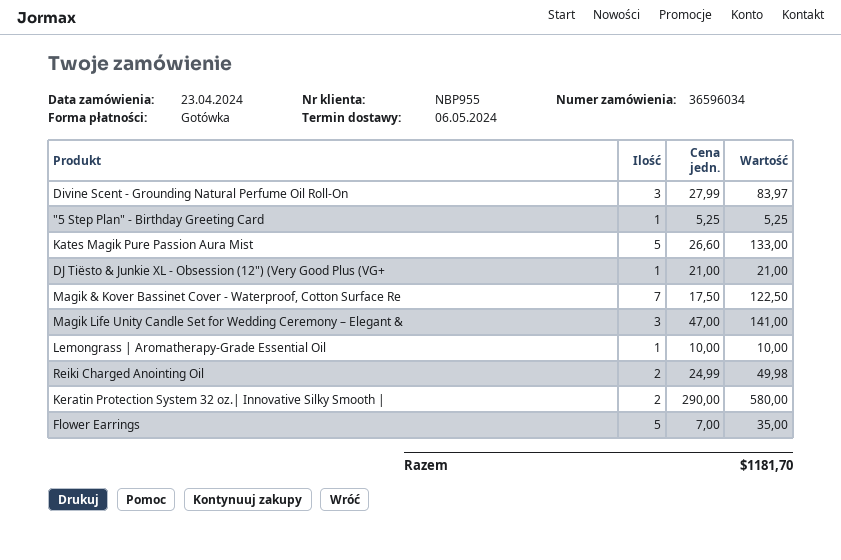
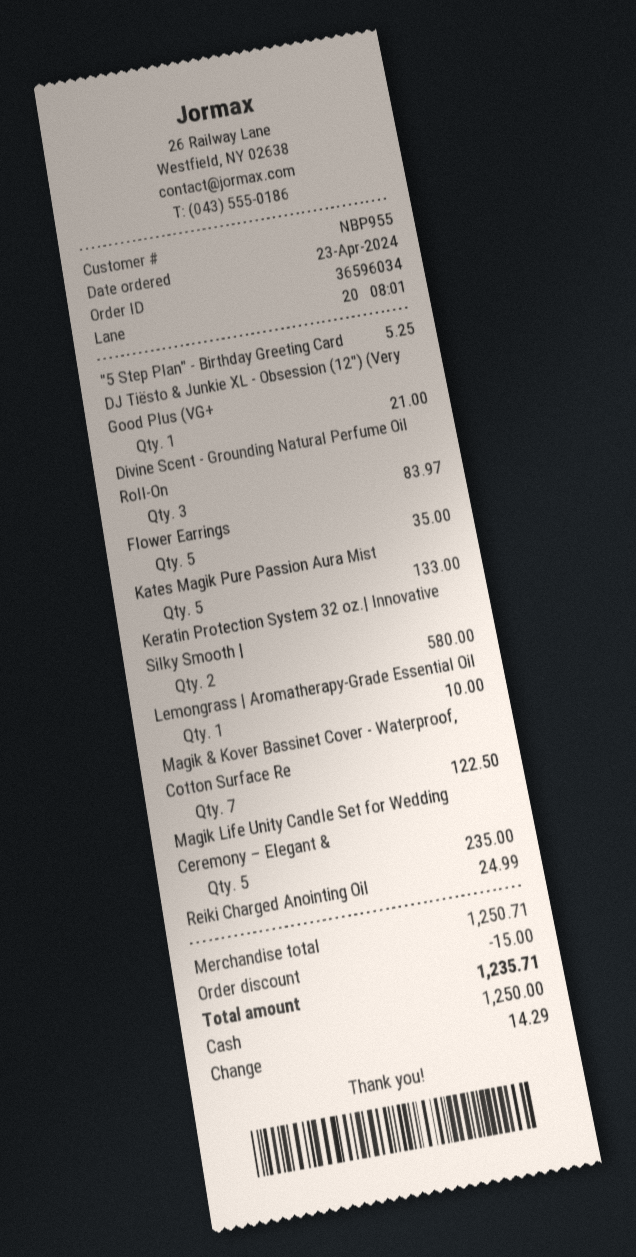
Magik Life Unity Candle Set for Wedding Ceremony – Elegant &: 3 for 141.00 -> 5 for 235.00
Reiki Charged Anointing Oil: 2 for 49.98 -> 1 for 24.99
discount: none -> 15.00
total: 1181.70 -> 1235.71

